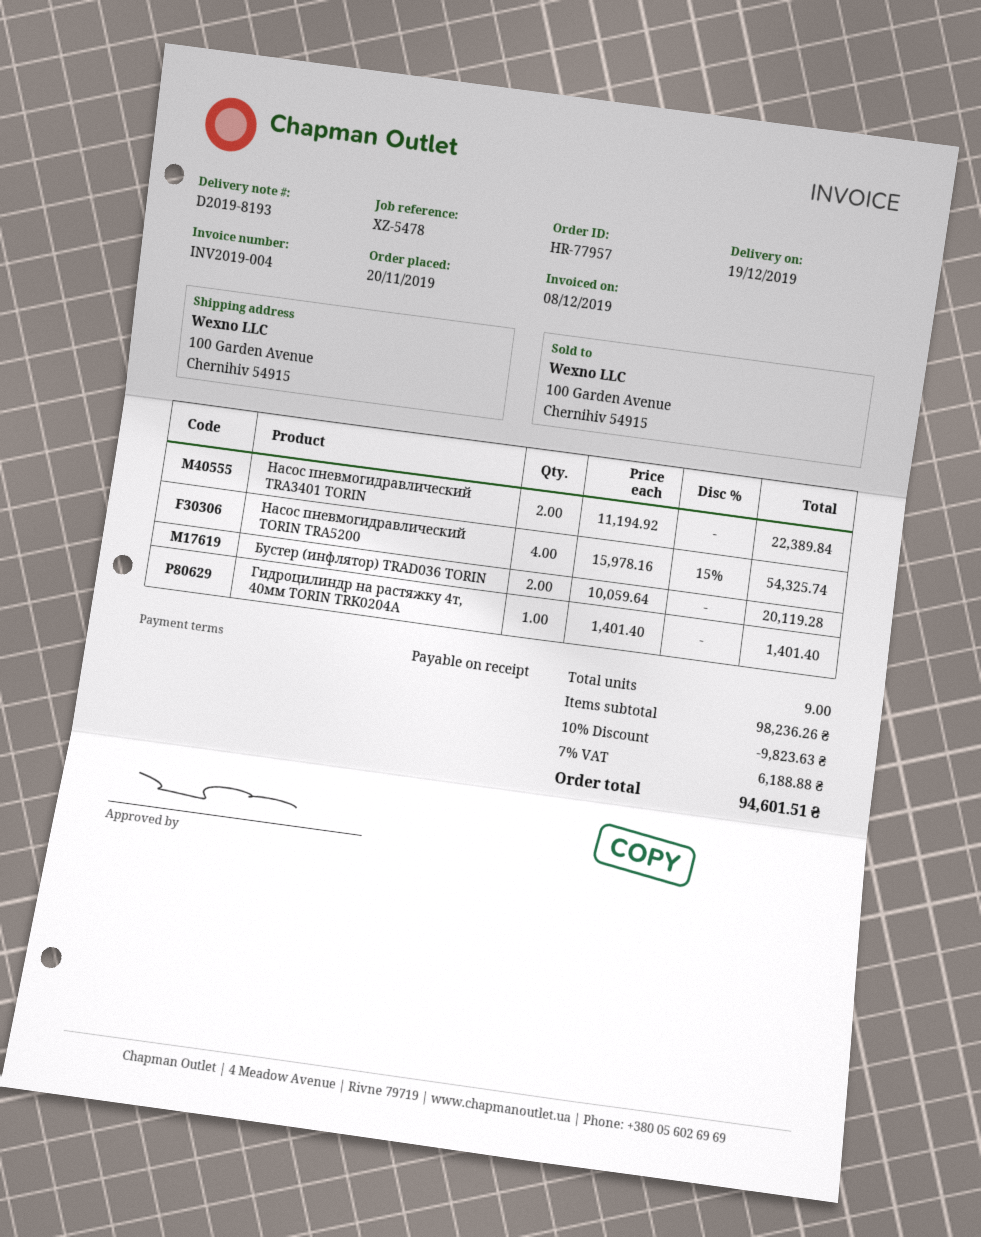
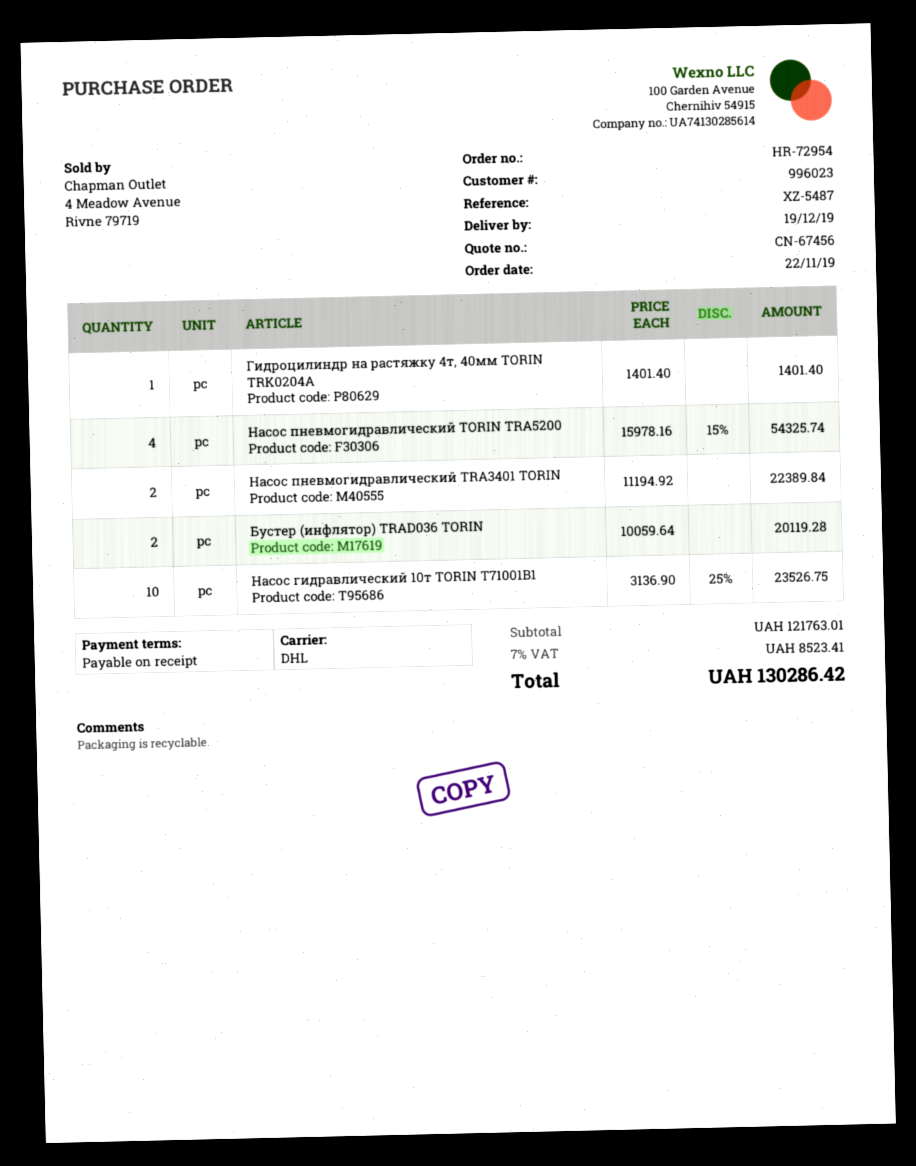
order number: HR-77957 -> HR-72954
order date: 2019-11-20 -> 2019-11-22
reference: XZ-5478 -> XZ-5487
Насос гидравлический 10т TORIN T71001B1: none -> 10 x 3136.90 - 25% = 23526.75
subtotal: 98236.26 -> 121763.01
discount: 10% = 9823.63 -> none
tax: 7% = 6188.88 -> 7% = 8523.41
total: 94601.51 -> 130286.42

